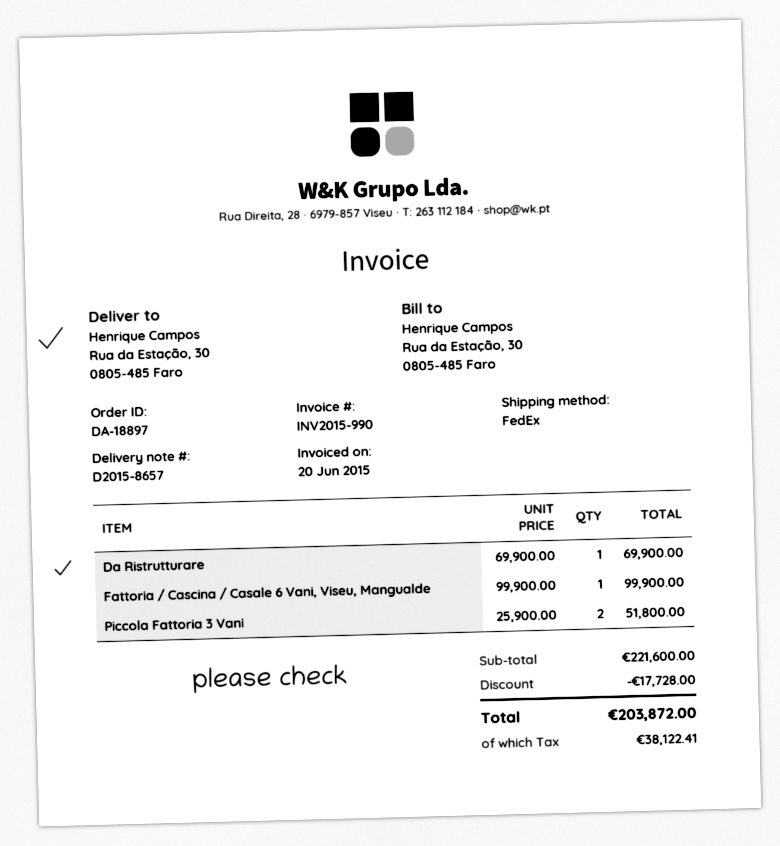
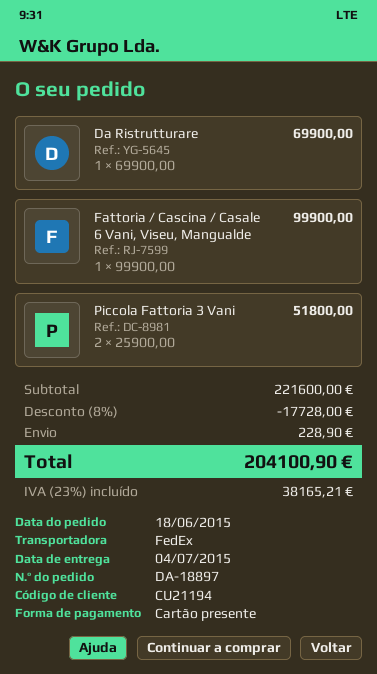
shipping: none -> 228.90
tax: 38122.41 -> 38165.21
total: 203872.00 -> 204100.90

